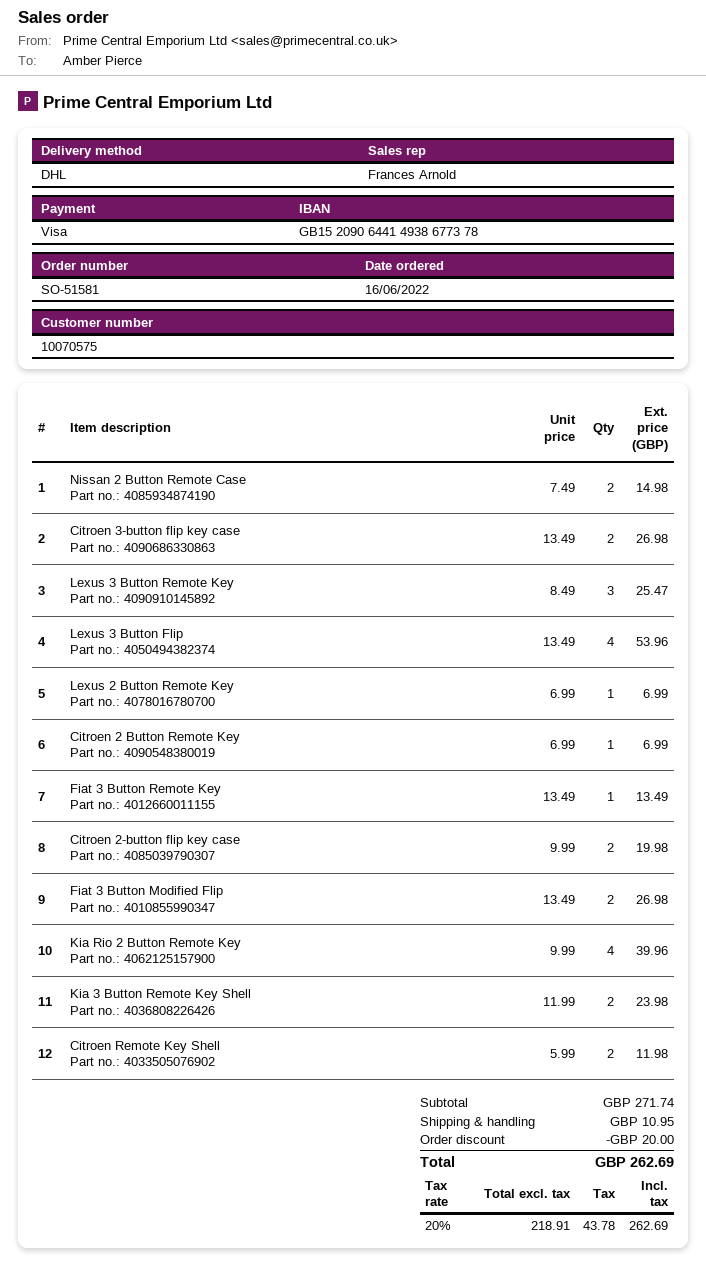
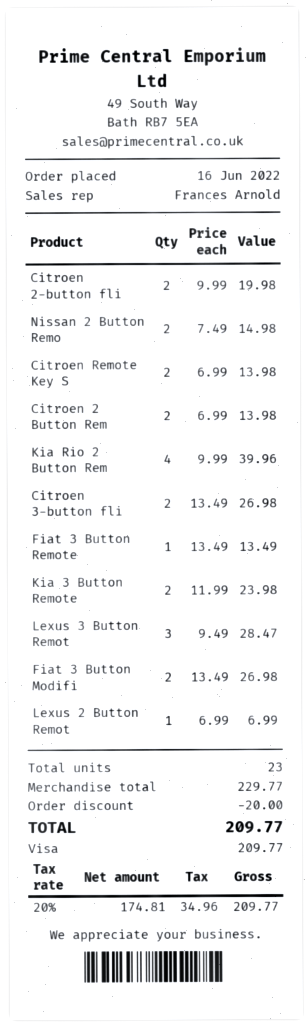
Lexus 3 Button Remote Key: 3 x 8.49 = 25.47 -> 3 x 9.49 = 28.47
Lexus 3 Button Flip: 4 x 13.49 = 53.96 -> none
Citroen 2 Button Remote Key: 1 x 6.99 = 6.99 -> 2 x 6.99 = 13.98
Citroen Remote Key Shell: 2 x 5.99 = 11.98 -> 2 x 6.99 = 13.98
subtotal: 271.74 -> 229.77
shipping: 10.95 -> none
net: 218.91 -> 174.81
tax: 20% = 43.78 -> 20% = 34.96
total: 262.69 -> 209.77

